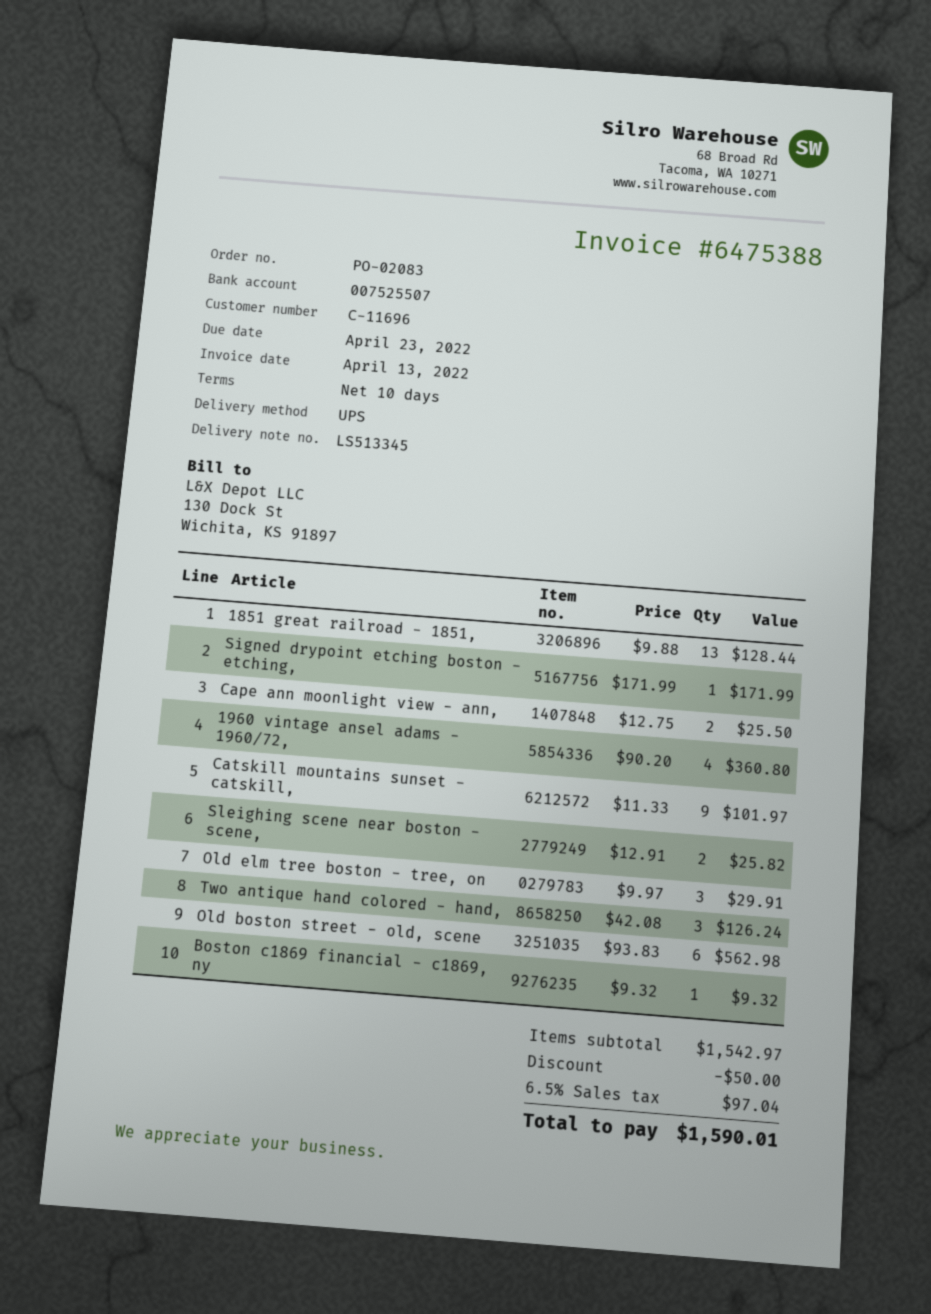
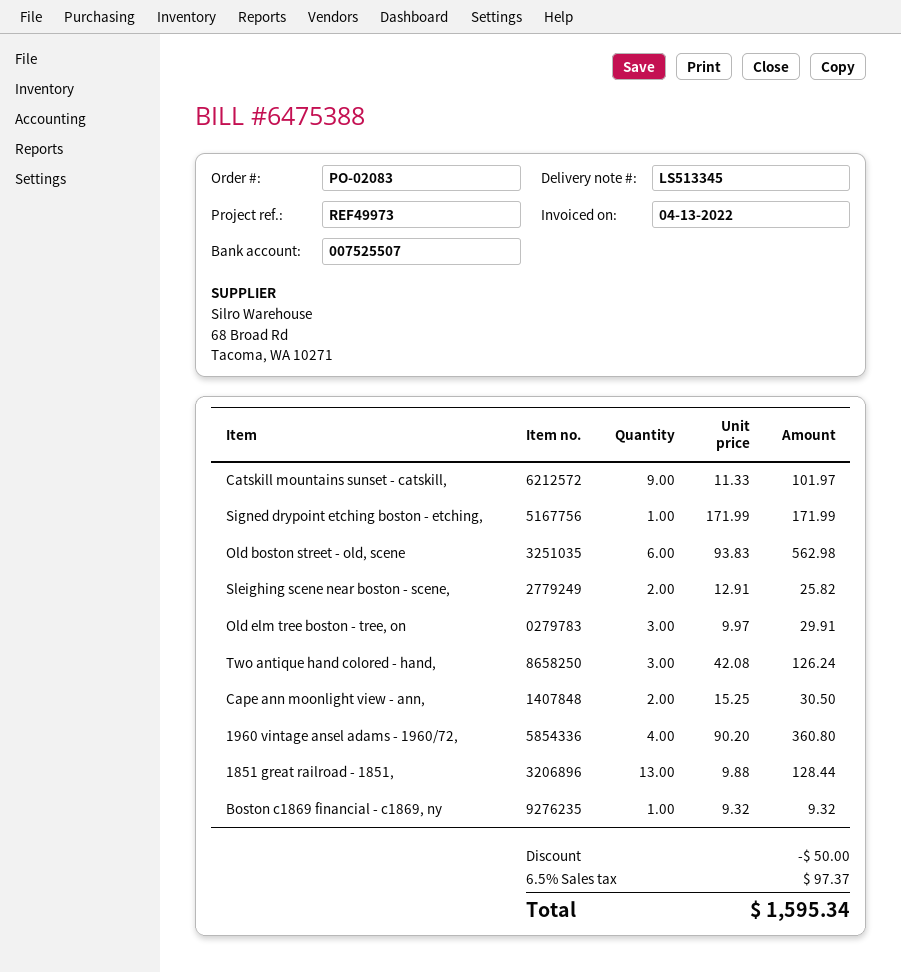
Cape ann moonlight view - ann,: 2 x 12.75 = 25.50 -> 2 x 15.25 = 30.50
tax: 6.5% = 97.04 -> 6.5% = 97.37
total: 1590.01 -> 1595.34

